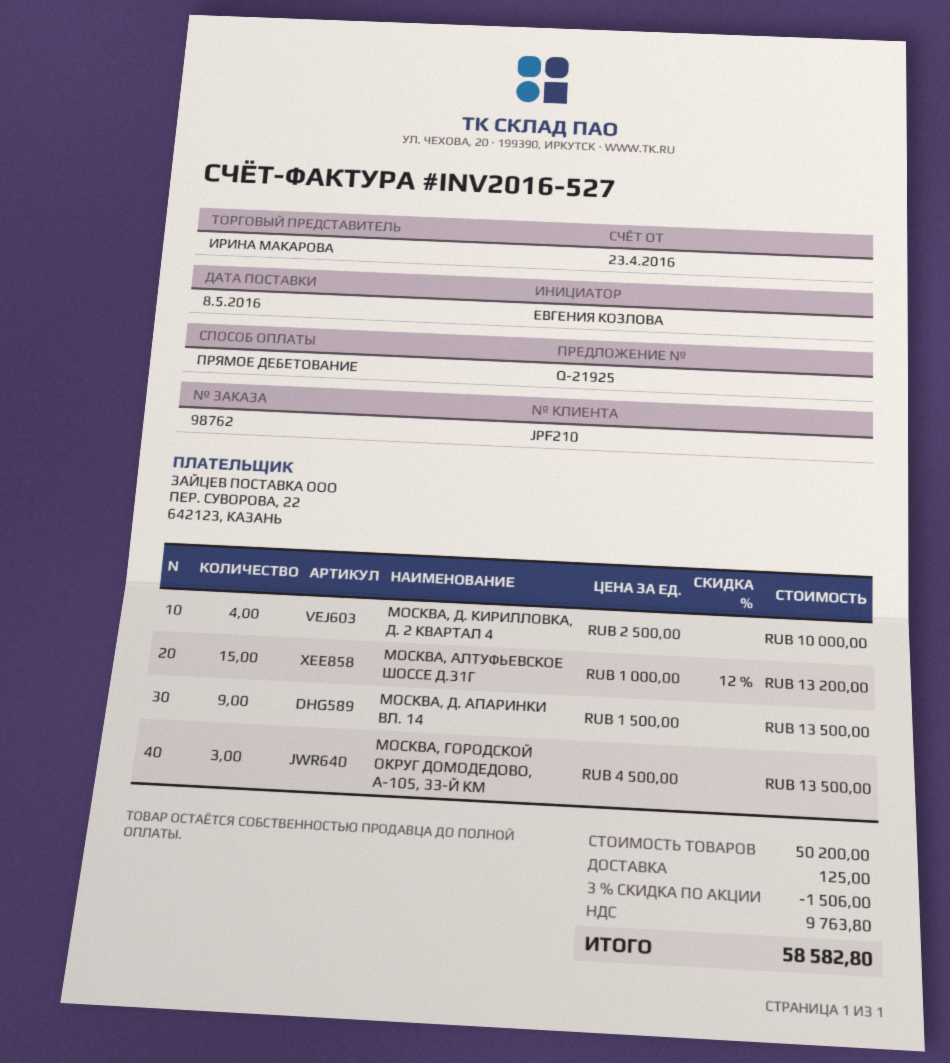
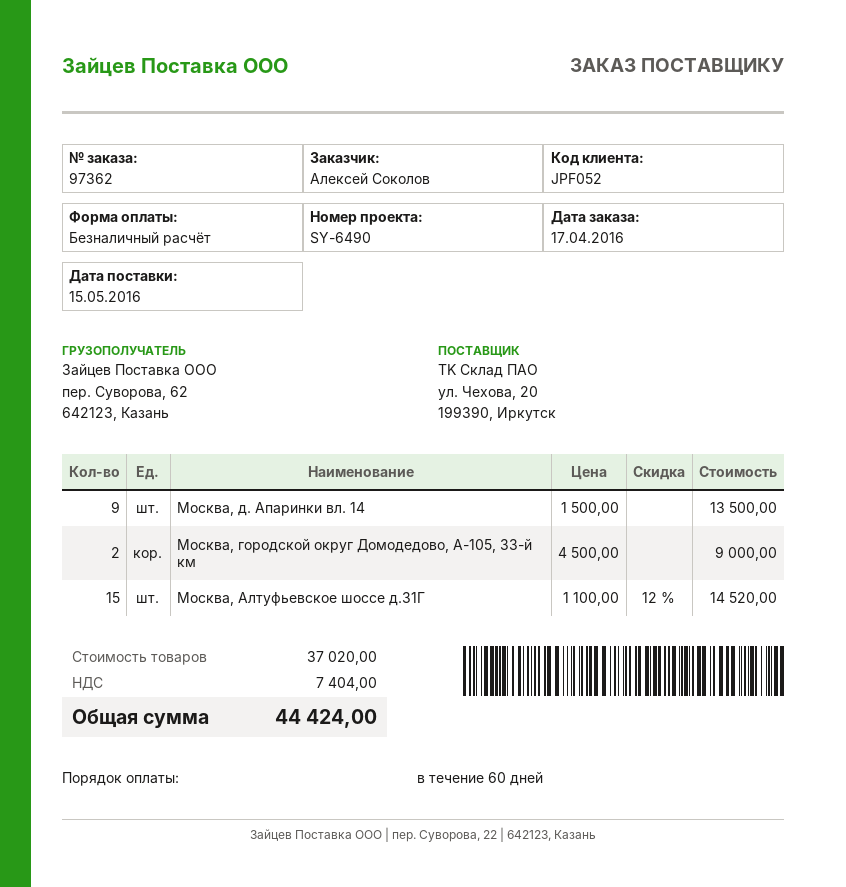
order number: 98762 -> 97362
delivery date: 2016-05-08 -> 2016-05-15
customer number: JPF210 -> JPF052
ordered by: ЕВГЕНИЯ КОЗЛОВА -> Алексей Соколов
payment method: direct debit -> bank transfer
МОСКВА, Д. КИРИЛЛОВКА, Д. 2 КВАРТАЛ 4: 4 x 2500.00 = 10000.00 -> none
МОСКВА, АЛТУФЬЕВСКОЕ ШОССЕ Д.31Г: 15 x 1000.00 - 12% = 13200.00 -> 15 x 1100.00 - 12% = 14520.00
МОСКВА, ГОРОДСКОЙ ОКРУГ ДОМОДЕДОВО, А-105, 33-Й КМ: 3 x 4500.00 = 13500.00 -> 2 x 4500.00 = 9000.00
subtotal: 50200.00 -> 37020.00
discount: 3% = 1506.00 -> none
shipping: 125.00 -> none
tax: 9763.80 -> 7404.00
total: 58582.80 -> 44424.00

